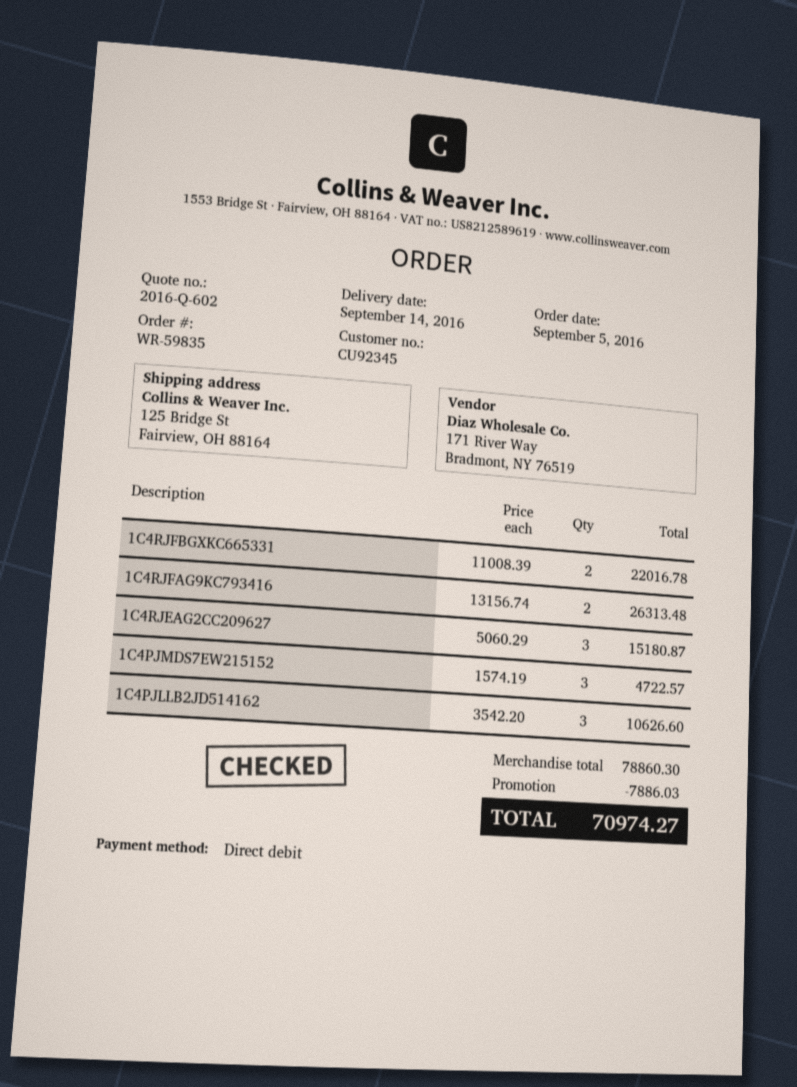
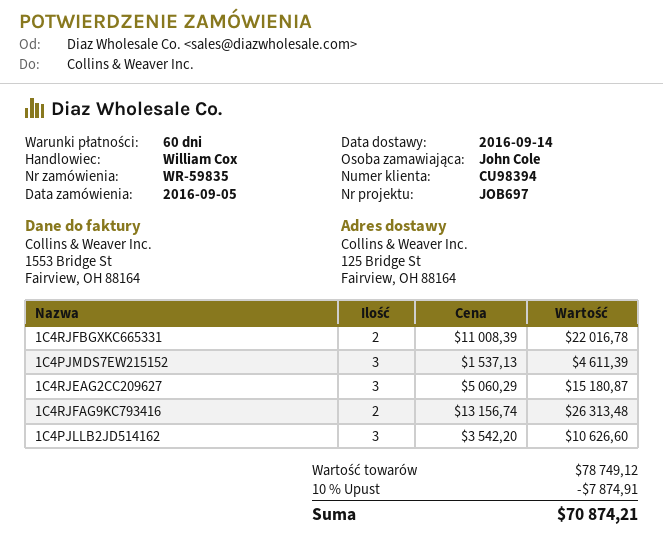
customer number: CU92345 -> CU98394
1C4PJMDS7EW215152: 3 x 1574.19 = 4722.57 -> 3 x 1537.13 = 4611.39
subtotal: 78860.30 -> 78749.12
discount: 7886.03 -> 7874.91
total: 70974.27 -> 70874.21

